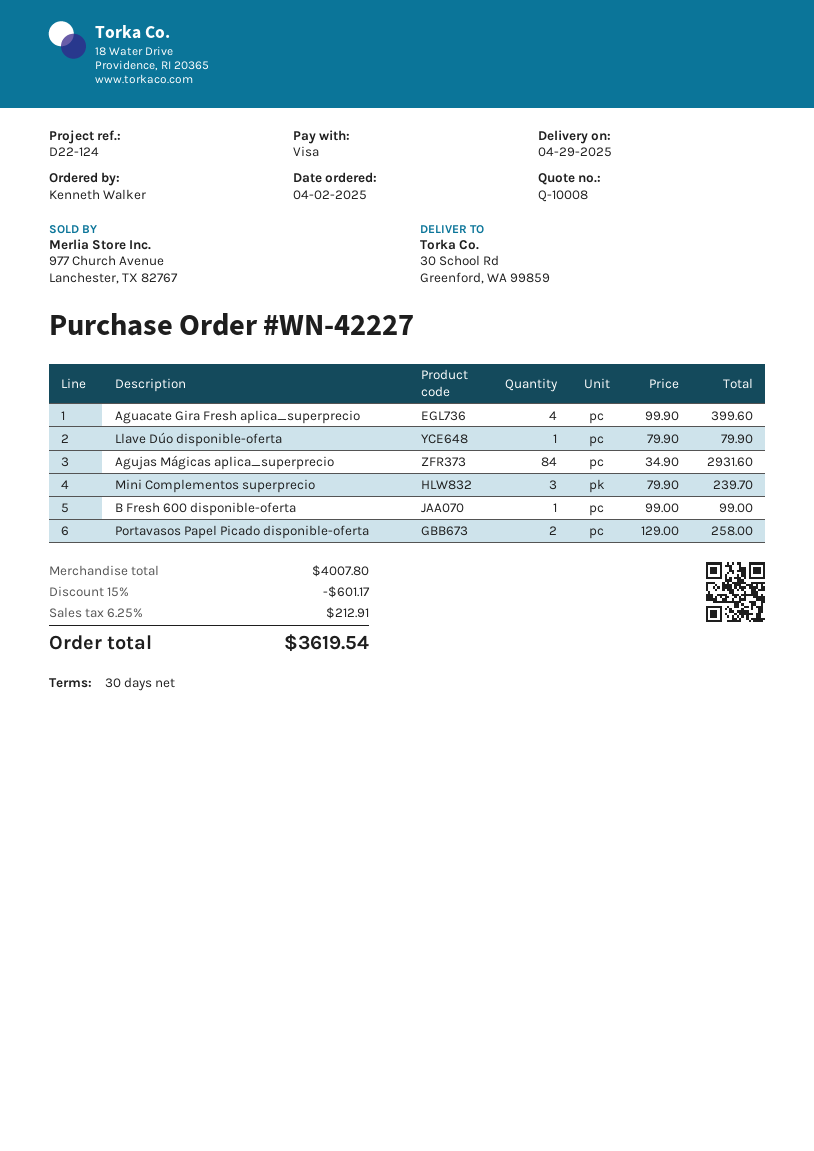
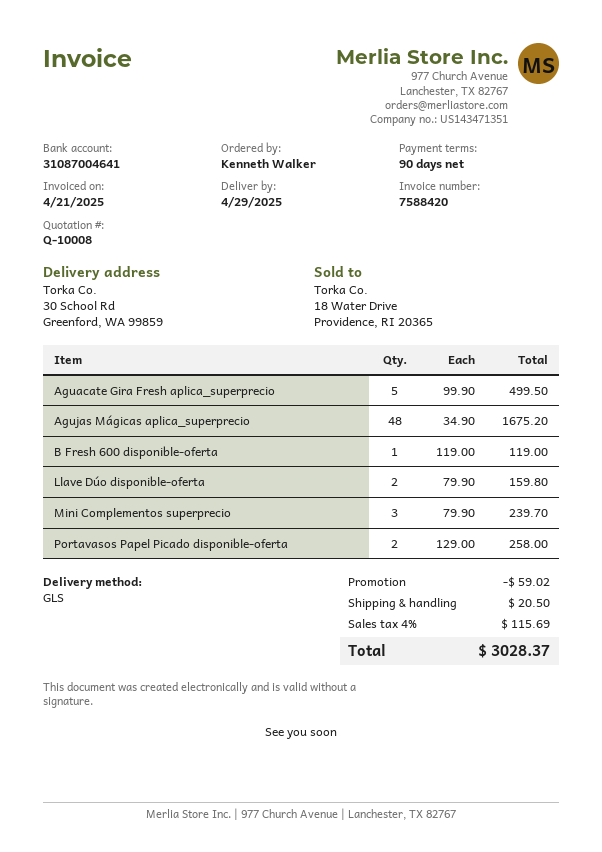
payment terms: 30 days -> 90 days
Aguacate Gira Fresh aplica_superprecio: 4 x 99.90 = 399.60 -> 5 x 99.90 = 499.50
Llave Dúo disponible-oferta: 1 x 79.90 = 79.90 -> 2 x 79.90 = 159.80
Agujas Mágicas aplica_superprecio: 84 x 34.90 = 2931.60 -> 48 x 34.90 = 1675.20
B Fresh 600 disponible-oferta: 1 x 99.00 = 99.00 -> 1 x 119.00 = 119.00
discount: 601.17 -> 59.02
shipping: none -> 20.50
tax: 6.25% = 212.91 -> 4% = 115.69
total: 3619.54 -> 3028.37

